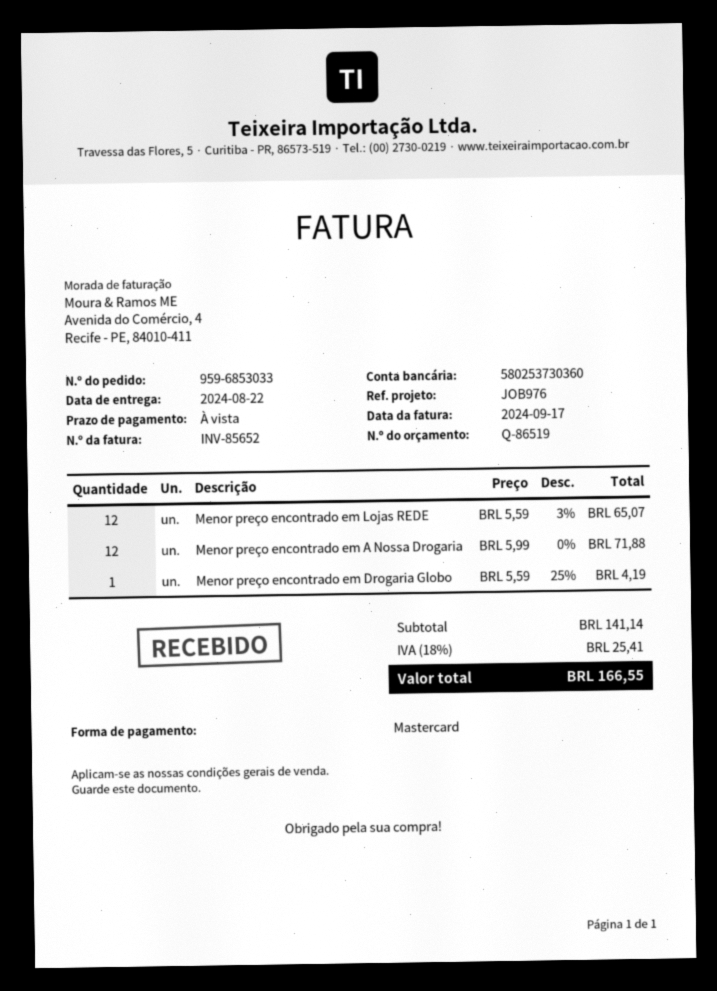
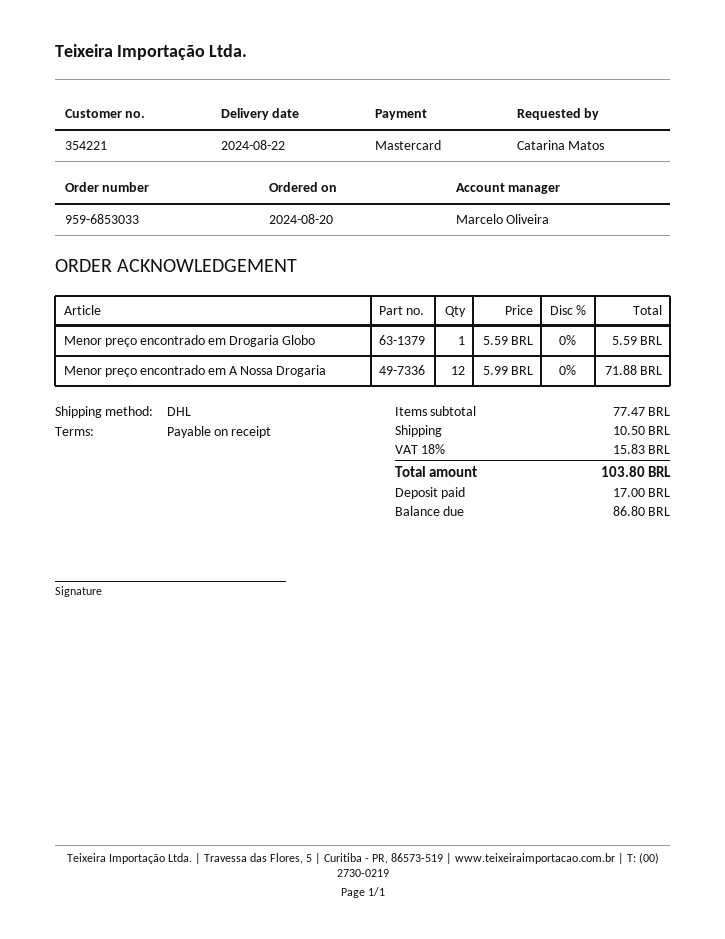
Menor preço encontrado em Lojas REDE: 12 x 5.59 - 3% = 65.07 -> none
Menor preço encontrado em Drogaria Globo: 1 x 5.59 - 25% = 4.19 -> 1 x 5.59 = 5.59
subtotal: 141.14 -> 77.47
shipping: none -> 10.50
tax: 18% = 25.41 -> 18% = 15.83
total: 166.55 -> 103.80

